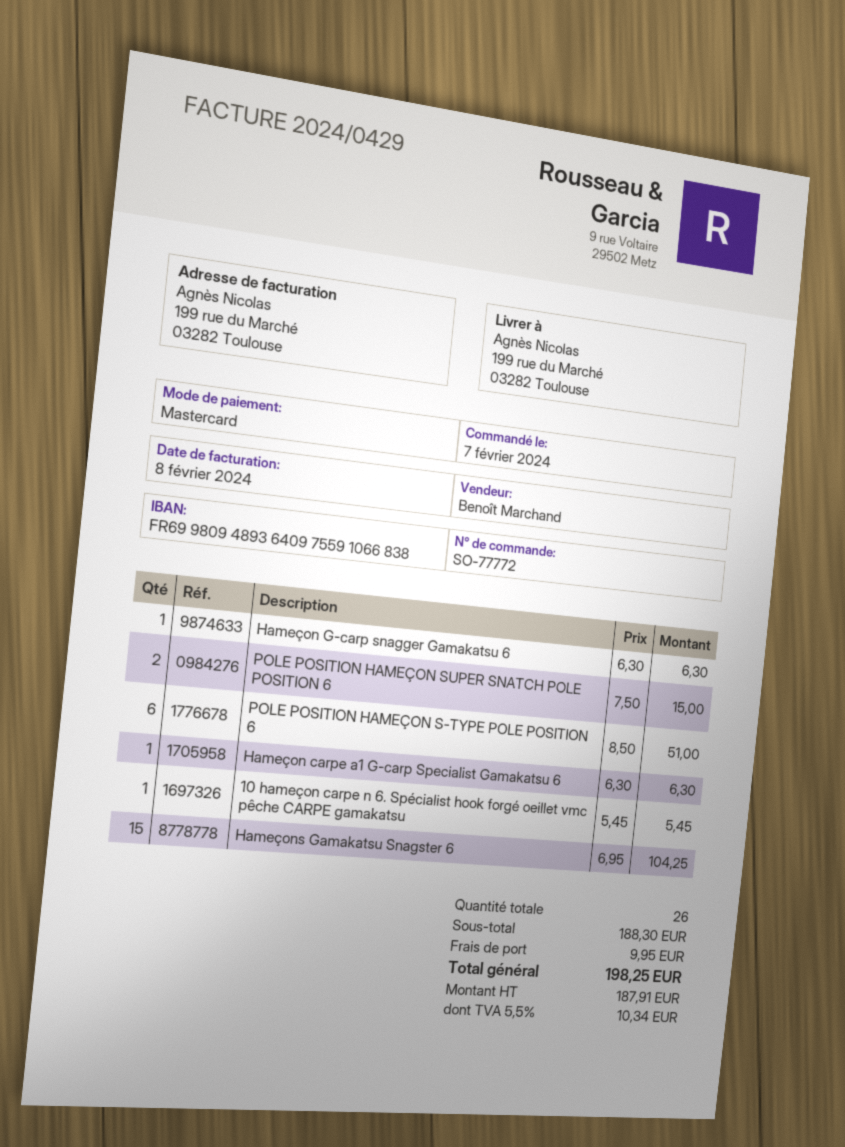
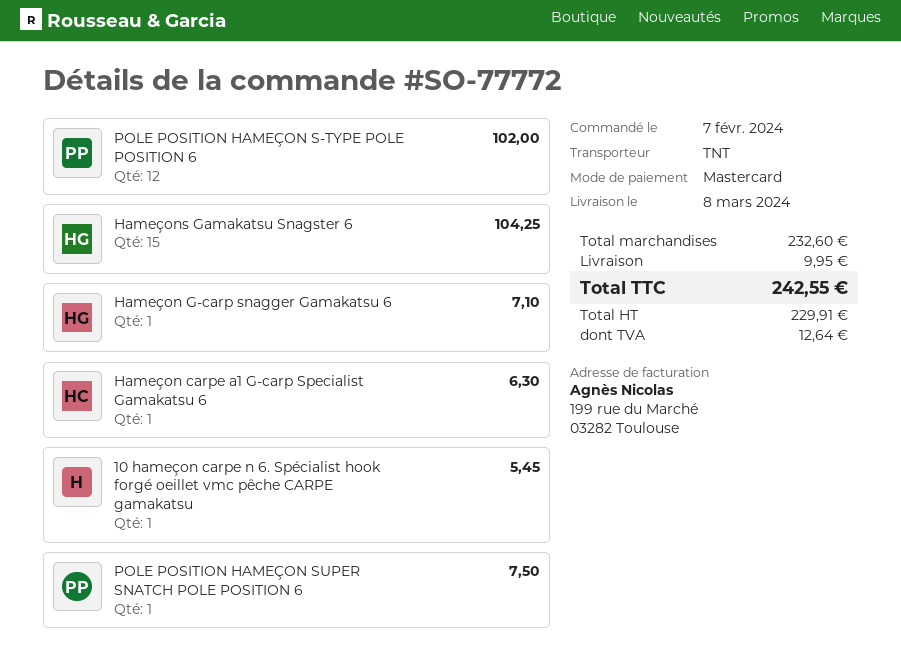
Hameçon G-carp snagger Gamakatsu 6: 1 for 6.30 -> 1 for 7.10
POLE POSITION HAMEÇON SUPER SNATCH POLE POSITION 6: 2 for 15.00 -> 1 for 7.50
POLE POSITION HAMEÇON S-TYPE POLE POSITION 6: 6 for 51.00 -> 12 for 102.00
subtotal: 188.30 -> 232.60
net: 187.91 -> 229.91
tax: 10.34 -> 12.64
total: 198.25 -> 242.55

